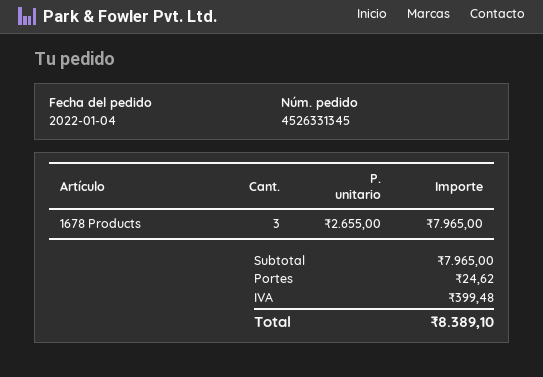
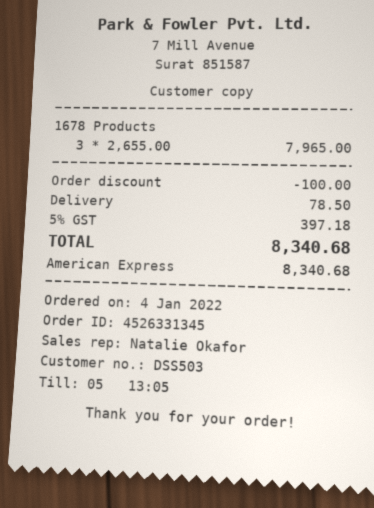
discount: none -> 100.00
shipping: 24.62 -> 78.50
tax: 399.48 -> 397.18
total: 8389.10 -> 8340.68

